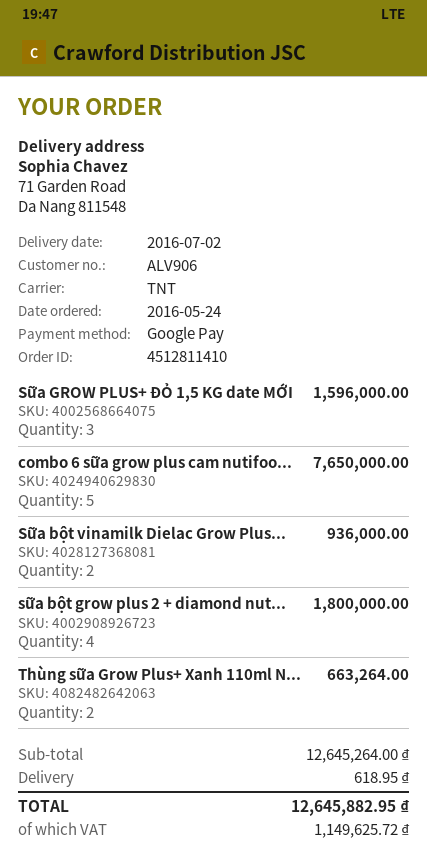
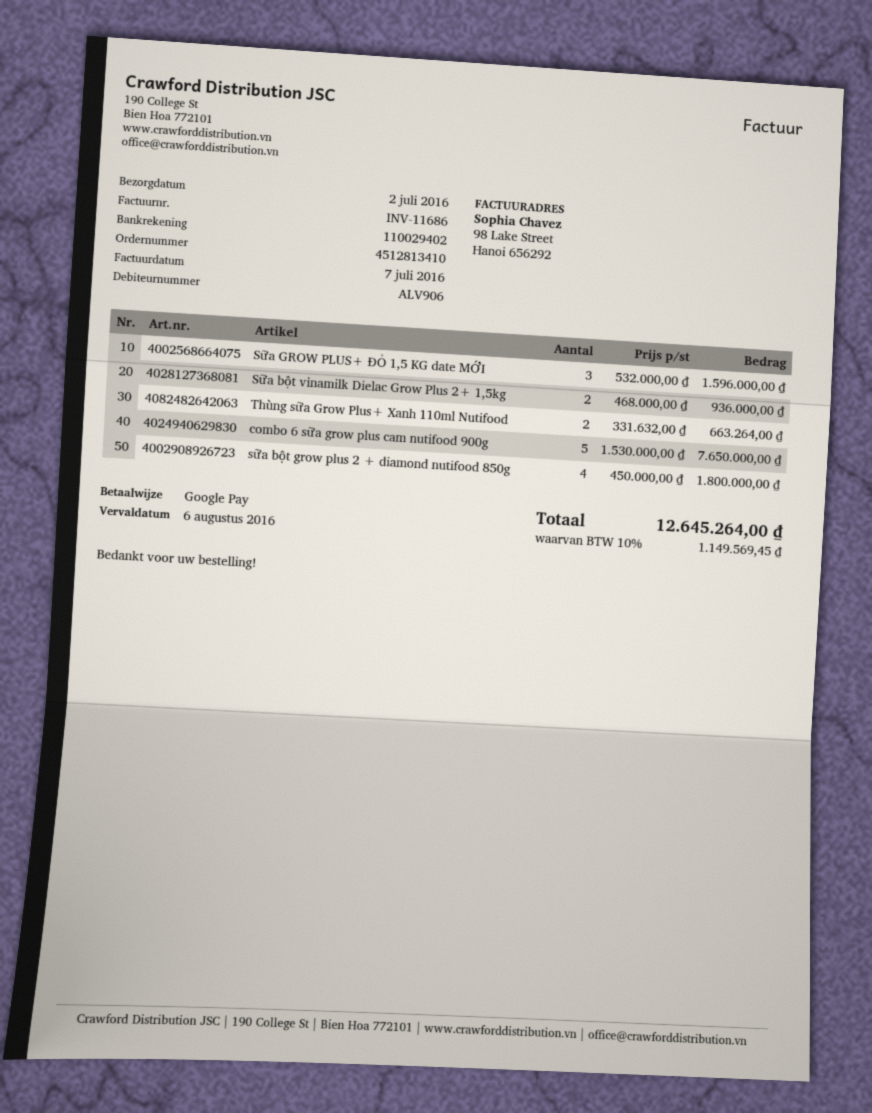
order number: 4512811410 -> 4512813410
shipping: 618.95 -> none
tax: 1149625.72 -> 1149569.45
total: 12645882.95 -> 12645264.00

